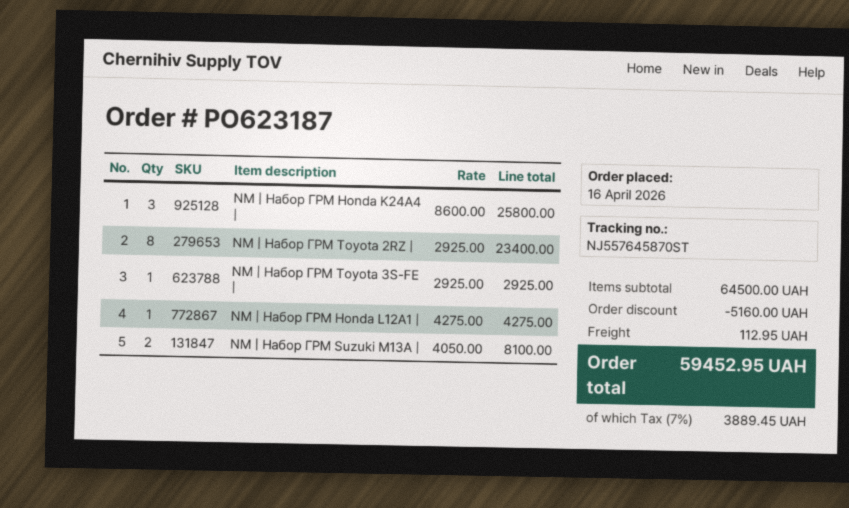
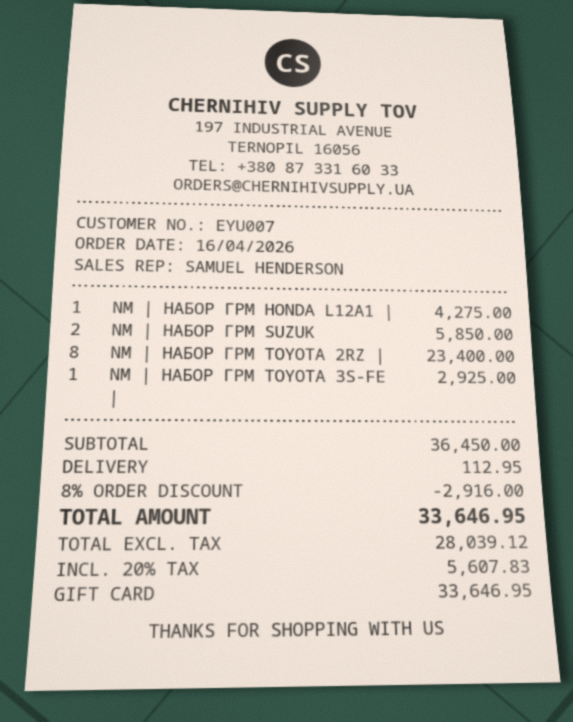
NM | Набор ГРМ Honda K24A4 |: 3 for 25800.00 -> none
NM | Набор ГРМ Suzuki M13A |: 2 for 8100.00 -> 2 for 5850.00
subtotal: 64500.00 -> 36450.00
discount: 5160.00 -> 2916.00
tax: 7% = 3889.45 -> 20% = 5607.83
total: 59452.95 -> 33646.95

